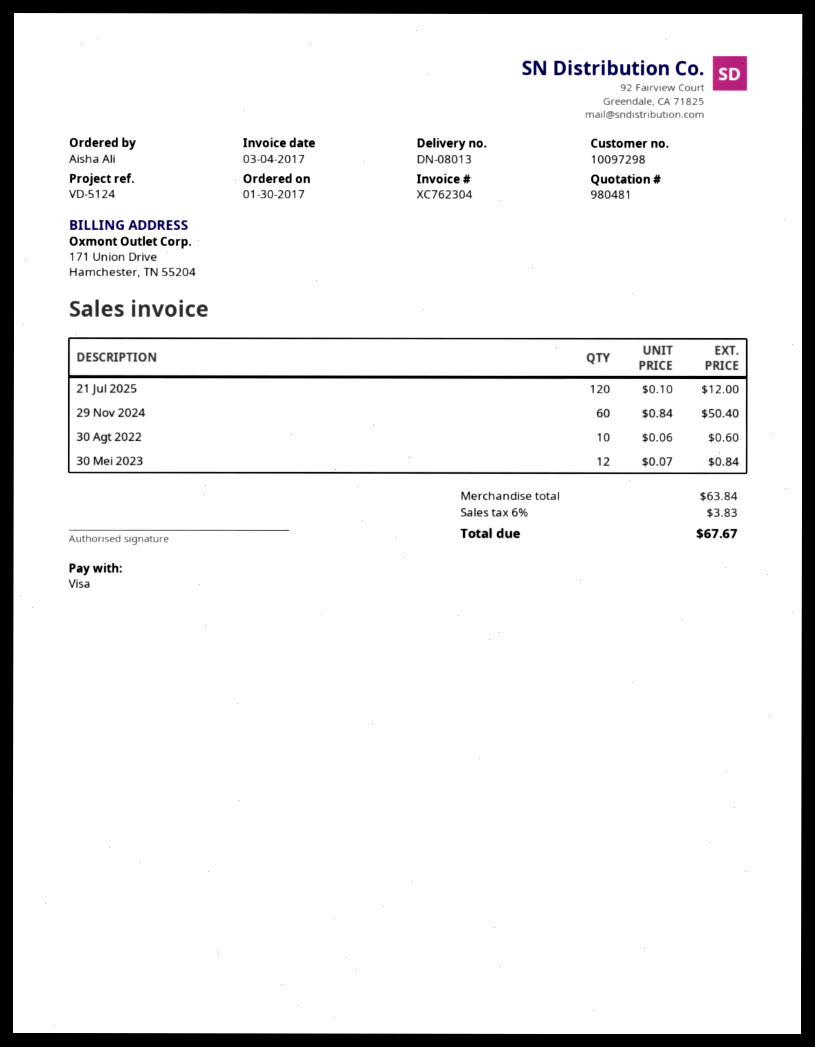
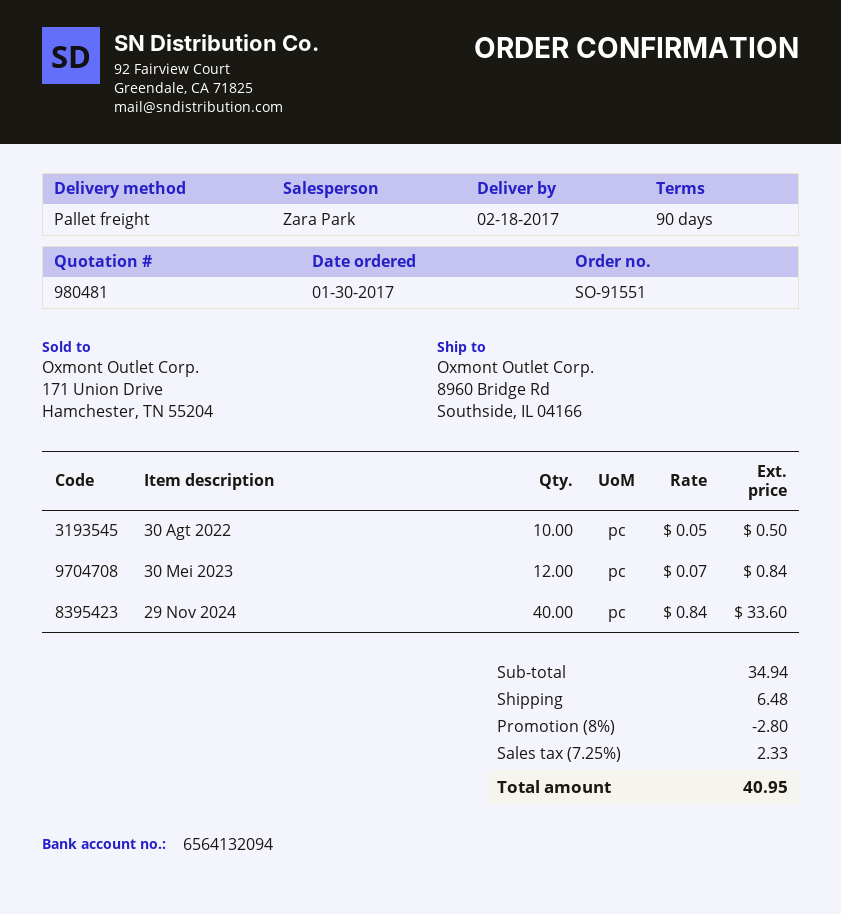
21 Jul 2025: 120 x 0.10 = 12.00 -> none
29 Nov 2024: 60 x 0.84 = 50.40 -> 40 x 0.84 = 33.60
30 Agt 2022: 10 x 0.06 = 0.60 -> 10 x 0.05 = 0.50
subtotal: 63.84 -> 34.94
discount: none -> 8% = 2.80
shipping: none -> 6.48
tax: 6% = 3.83 -> 7.25% = 2.33
total: 67.67 -> 40.95

